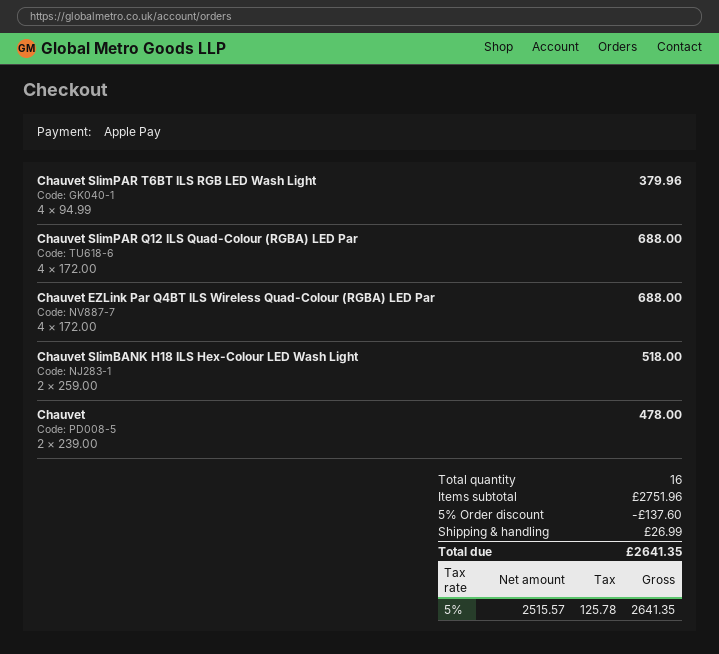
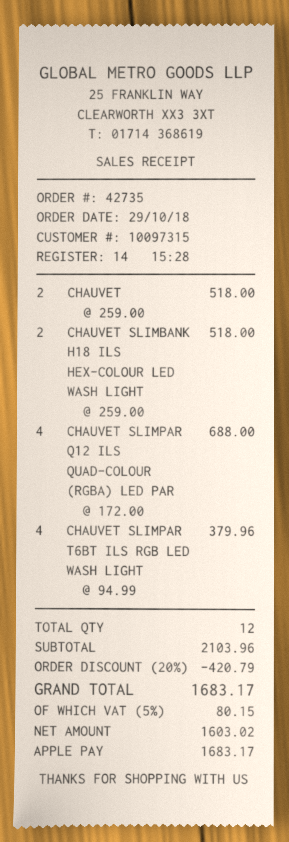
Chauvet EZLink Par Q4BT ILS Wireless Quad-Colour (RGBA) LED Par: 4 x 172.00 = 688.00 -> none
Chauvet: 2 x 239.00 = 478.00 -> 2 x 259.00 = 518.00
total quantity: 16 -> 12
subtotal: 2751.96 -> 2103.96
discount: 5% = 137.60 -> 20% = 420.79
shipping: 26.99 -> none
net: 2515.57 -> 1603.02
tax: 5% = 125.78 -> 5% = 80.15
total: 2641.35 -> 1683.17

